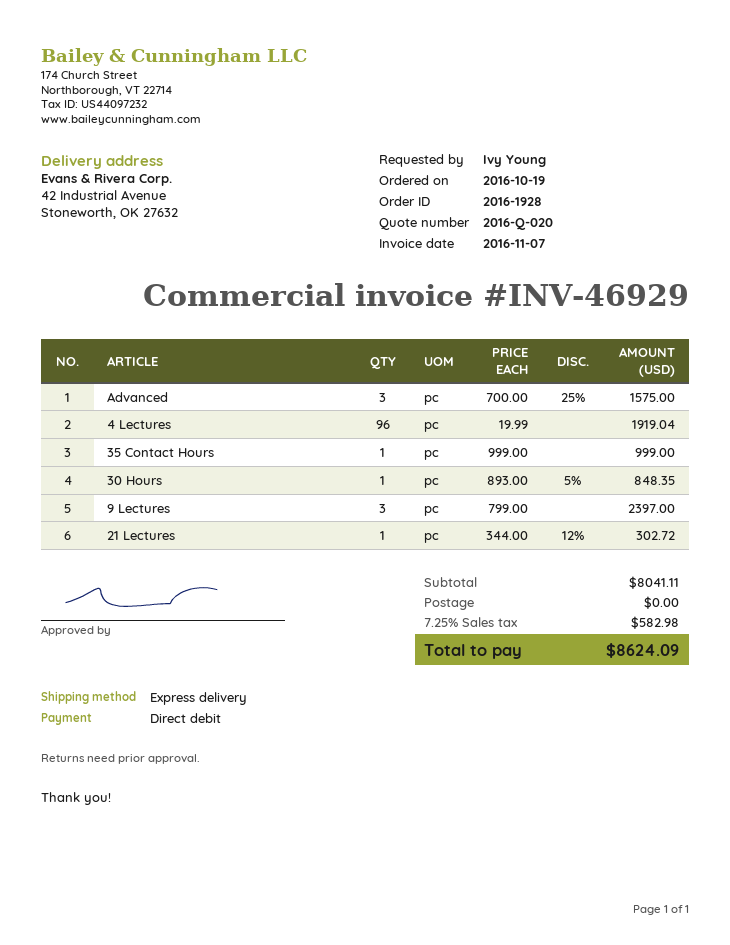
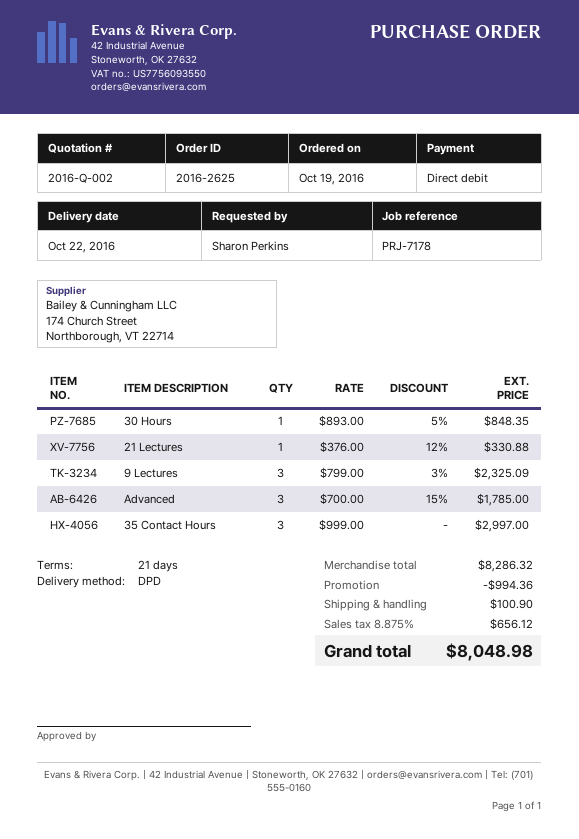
quote number: 2016-Q-020 -> 2016-Q-002
order number: 2016-1928 -> 2016-2625
ordered by: Ivy Young -> Sharon Perkins
shipping method: express -> DPD
Advanced: 3 x 700.00 - 25% = 1575.00 -> 3 x 700.00 - 15% = 1785.00
4 Lectures: 96 x 19.99 = 1919.04 -> none
35 Contact Hours: 1 x 999.00 = 999.00 -> 3 x 999.00 = 2997.00
9 Lectures: 3 x 799.00 = 2397.00 -> 3 x 799.00 - 3% = 2325.09
21 Lectures: 1 x 344.00 - 12% = 302.72 -> 1 x 376.00 - 12% = 330.88
subtotal: 8041.11 -> 8286.32
discount: none -> 994.36
shipping: 0.00 -> 100.90
tax: 7.25% = 582.98 -> 8.875% = 656.12
total: 8624.09 -> 8048.98

